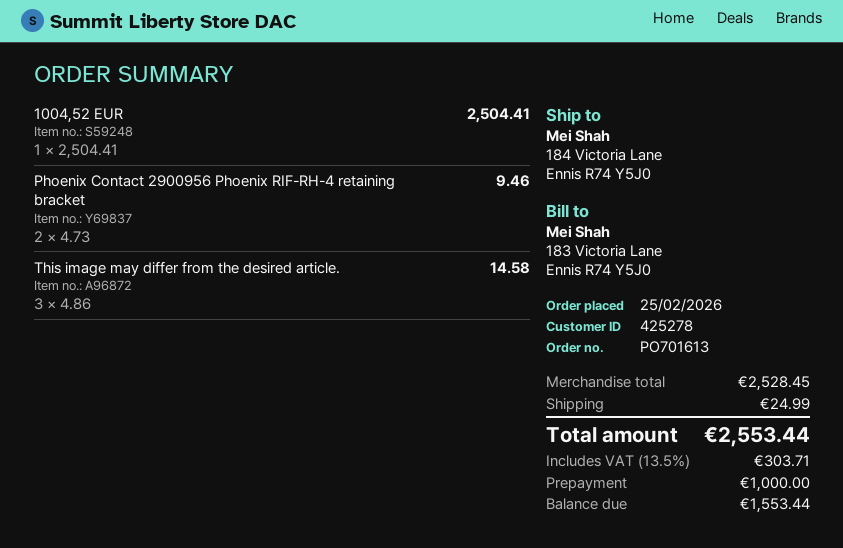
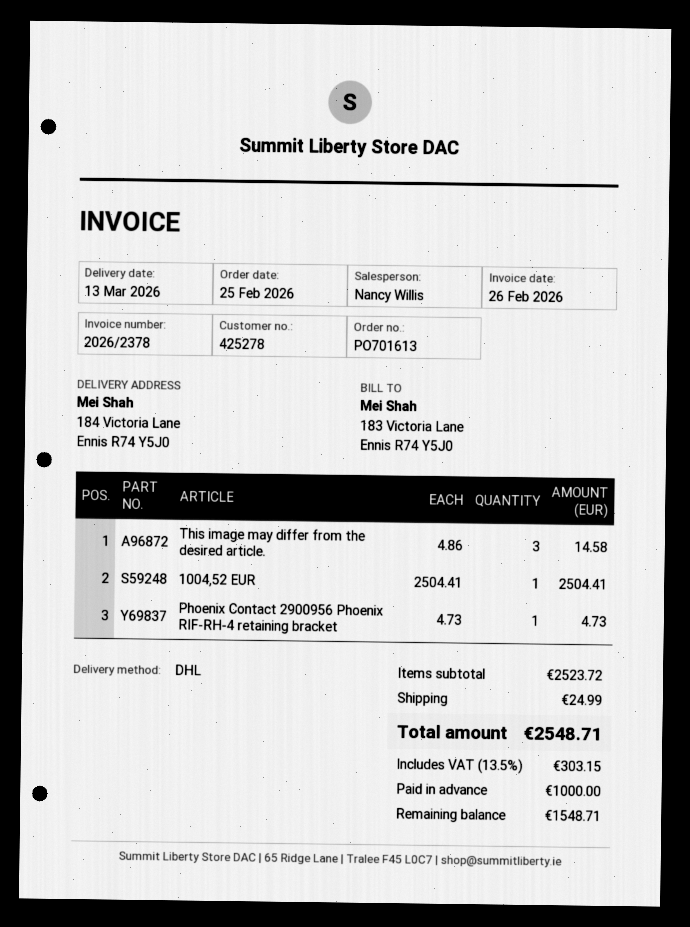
Phoenix Contact 2900956 Phoenix RIF-RH-4 retaining bracket: 2 x 4.73 = 9.46 -> 1 x 4.73 = 4.73
subtotal: 2528.45 -> 2523.72
tax: 13.5% = 303.71 -> 13.5% = 303.15
total: 2553.44 -> 2548.71
balance: 1553.44 -> 1548.71

